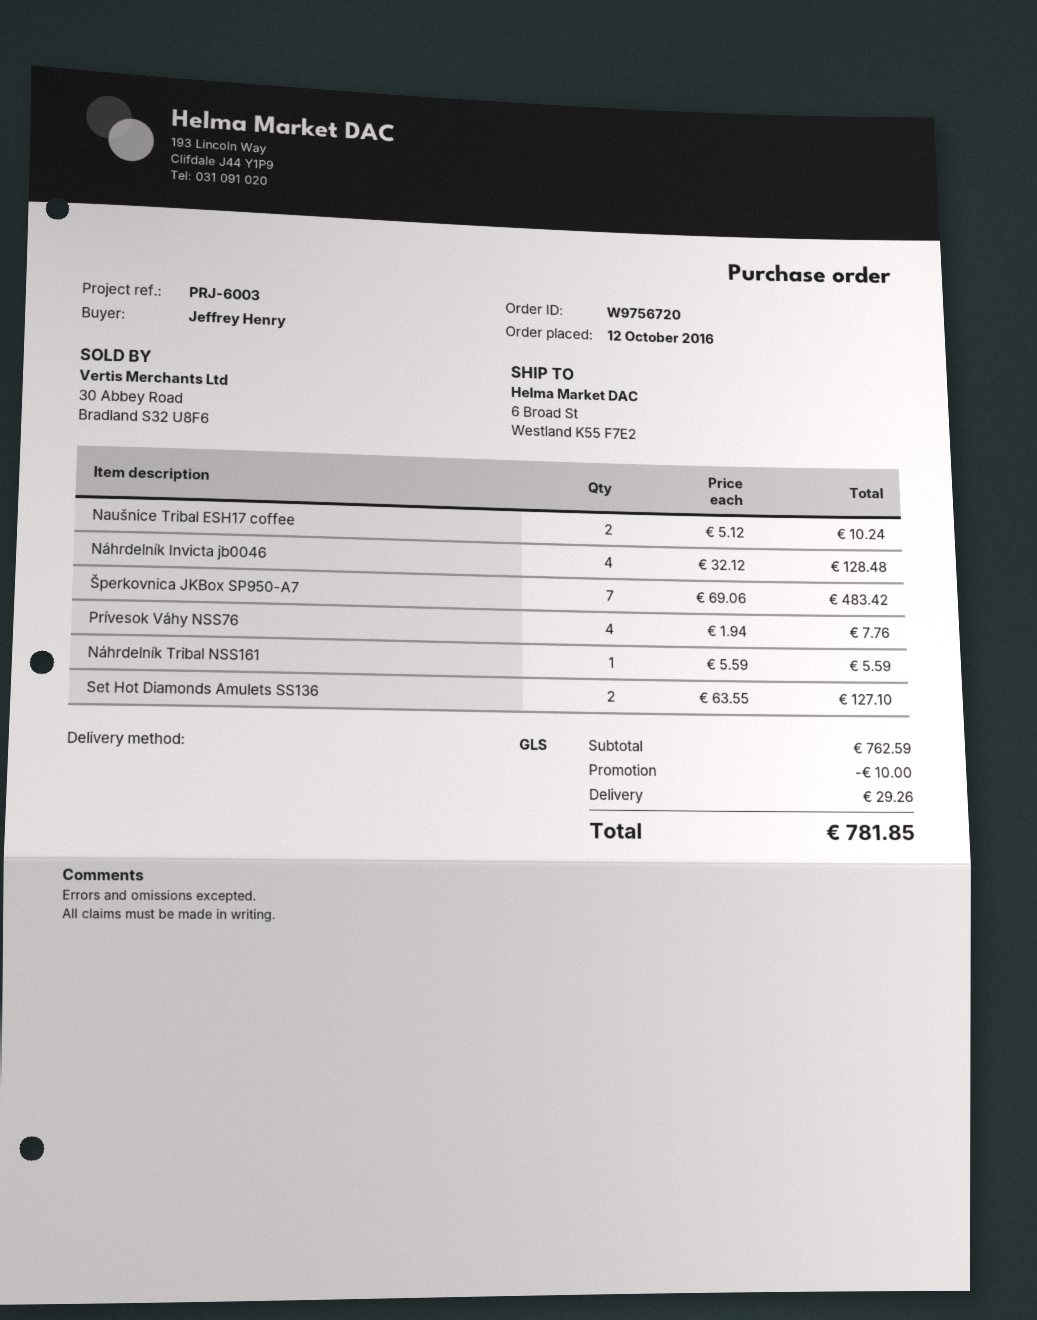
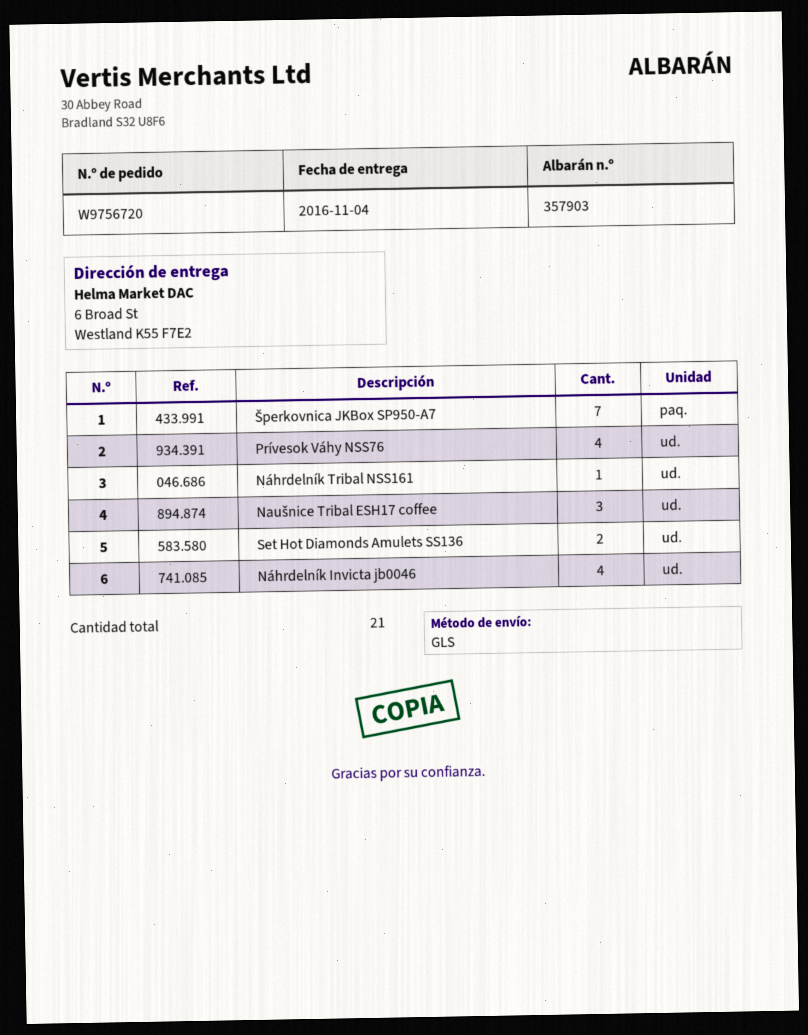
Naušnice Tribal ESH17 coffee: 2 -> 3

